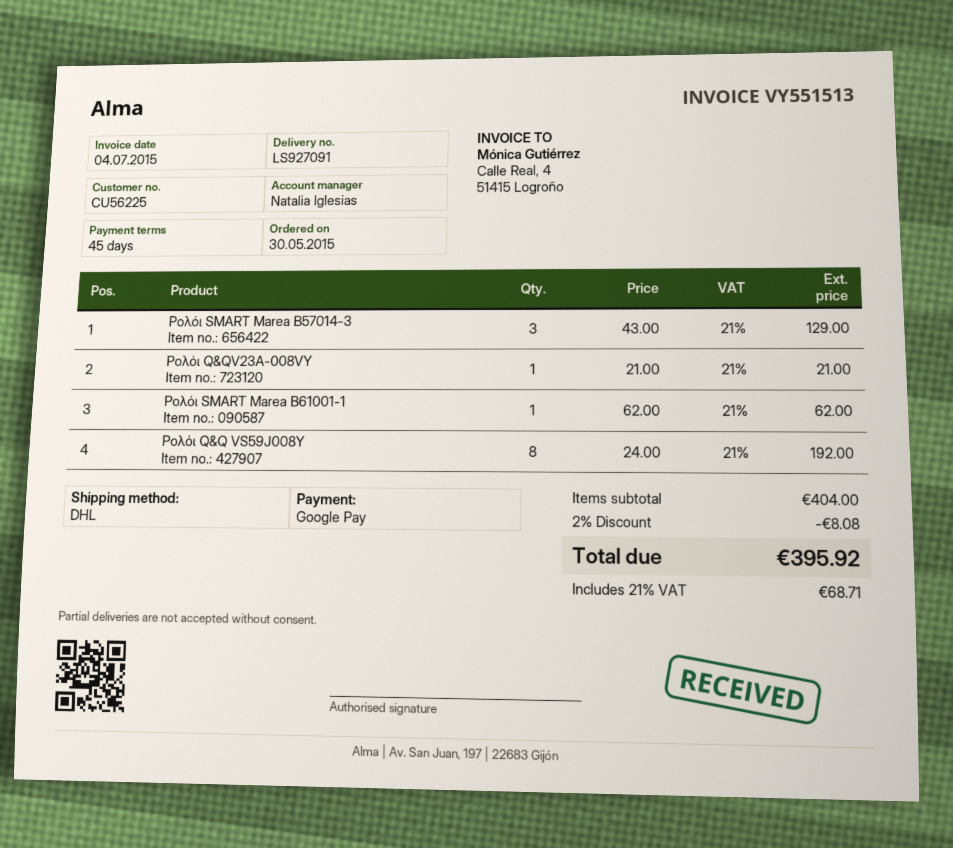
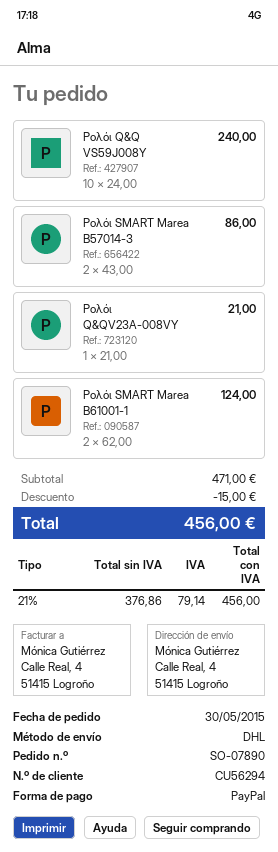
customer number: CU56225 -> CU56294
payment method: Google Pay -> PayPal
Ρολόι SMART Marea B57014-3: 3 x 43.00 = 129.00 -> 2 x 43.00 = 86.00
Ρολόι SMART Marea Β61001-1: 1 x 62.00 = 62.00 -> 2 x 62.00 = 124.00
Ρολόι Q&Q VS59J008Y: 8 x 24.00 = 192.00 -> 10 x 24.00 = 240.00
subtotal: 404.00 -> 471.00
discount: 8.08 -> 15.00
tax: 21% = 68.71 -> 21% = 79.14
total: 395.92 -> 456.00

